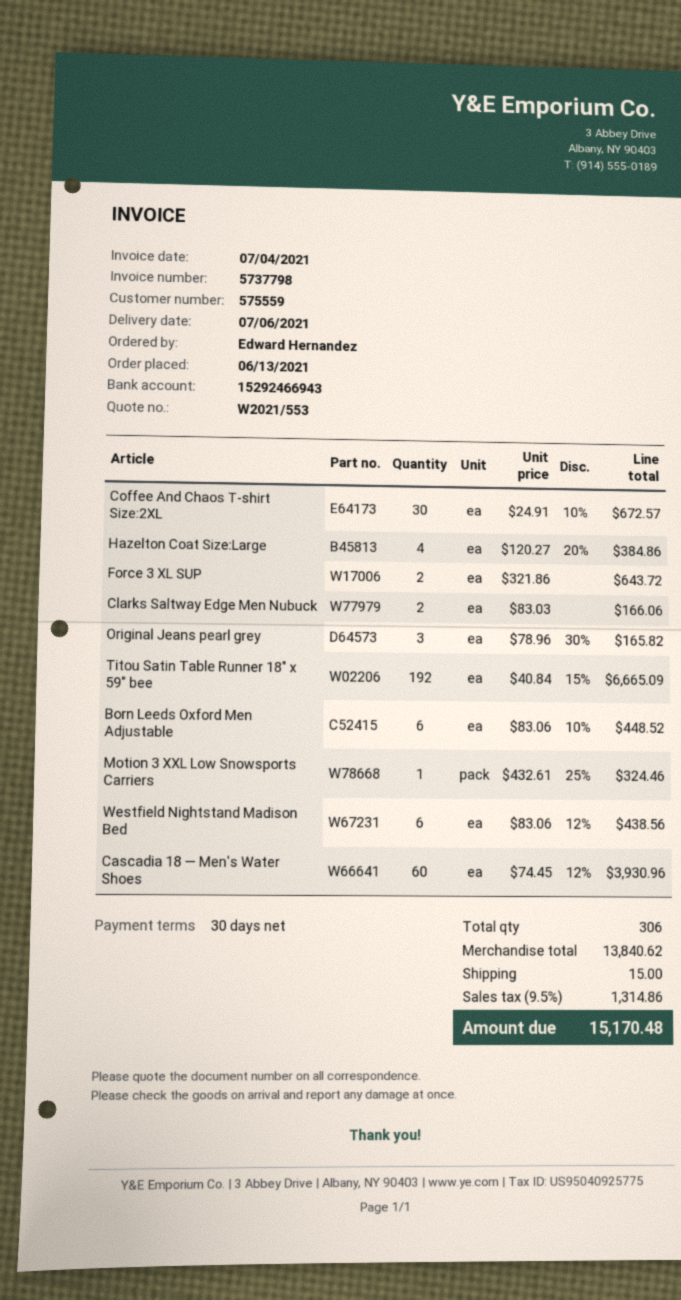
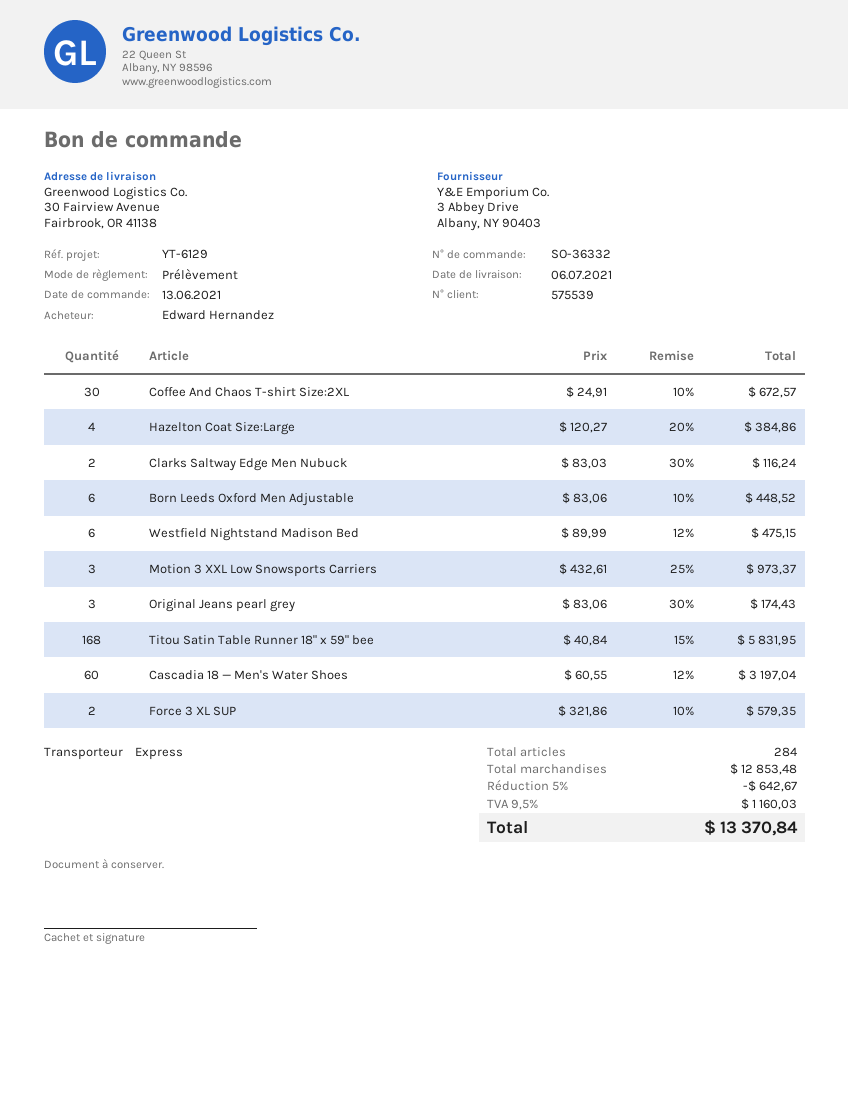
customer number: 575559 -> 575539
Force 3 XL SUP: 2 x 321.86 = 643.72 -> 2 x 321.86 - 10% = 579.35
Clarks Saltway Edge Men Nubuck: 2 x 83.03 = 166.06 -> 2 x 83.03 - 30% = 116.24
Original Jeans pearl grey: 3 x 78.96 - 30% = 165.82 -> 3 x 83.06 - 30% = 174.43
Titou Satin Table Runner 18" x 59" bee: 192 x 40.84 - 15% = 6665.09 -> 168 x 40.84 - 15% = 5831.95
Motion 3 XXL Low Snowsports Carriers: 1 x 432.61 - 25% = 324.46 -> 3 x 432.61 - 25% = 973.37
Westfield Nightstand Madison Bed: 6 x 83.06 - 12% = 438.56 -> 6 x 89.99 - 12% = 475.15
Cascadia 18 — Men's Water Shoes: 60 x 74.45 - 12% = 3930.96 -> 60 x 60.55 - 12% = 3197.04
total quantity: 306 -> 284
subtotal: 13840.62 -> 12853.48
discount: none -> 5% = 642.67
shipping: 15.00 -> none
tax: 9.5% = 1314.86 -> 9.5% = 1160.03
total: 15170.48 -> 13370.84

